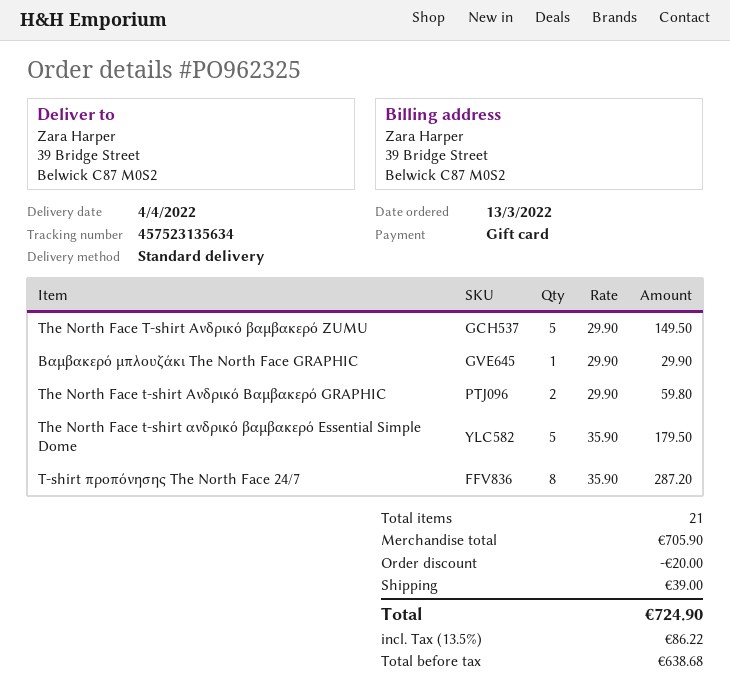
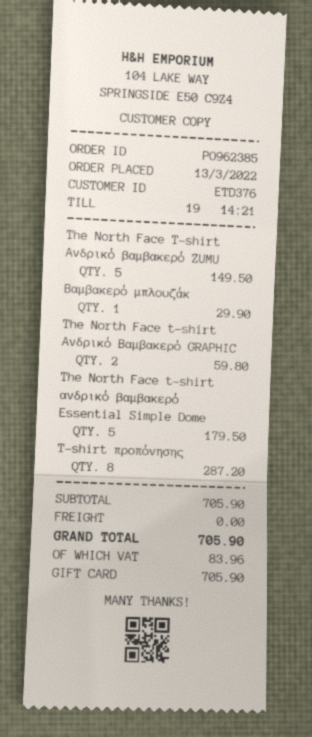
order number: PO962325 -> PO962385
discount: 20.00 -> none
shipping: 39.00 -> 0.00
tax: 86.22 -> 83.96
total: 724.90 -> 705.90

